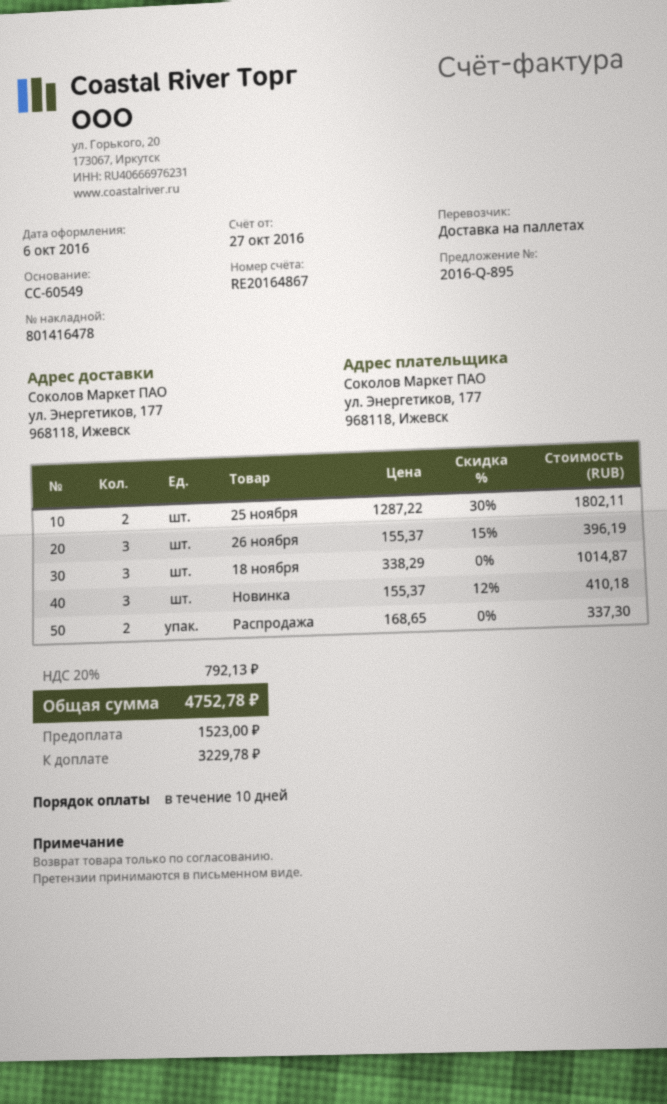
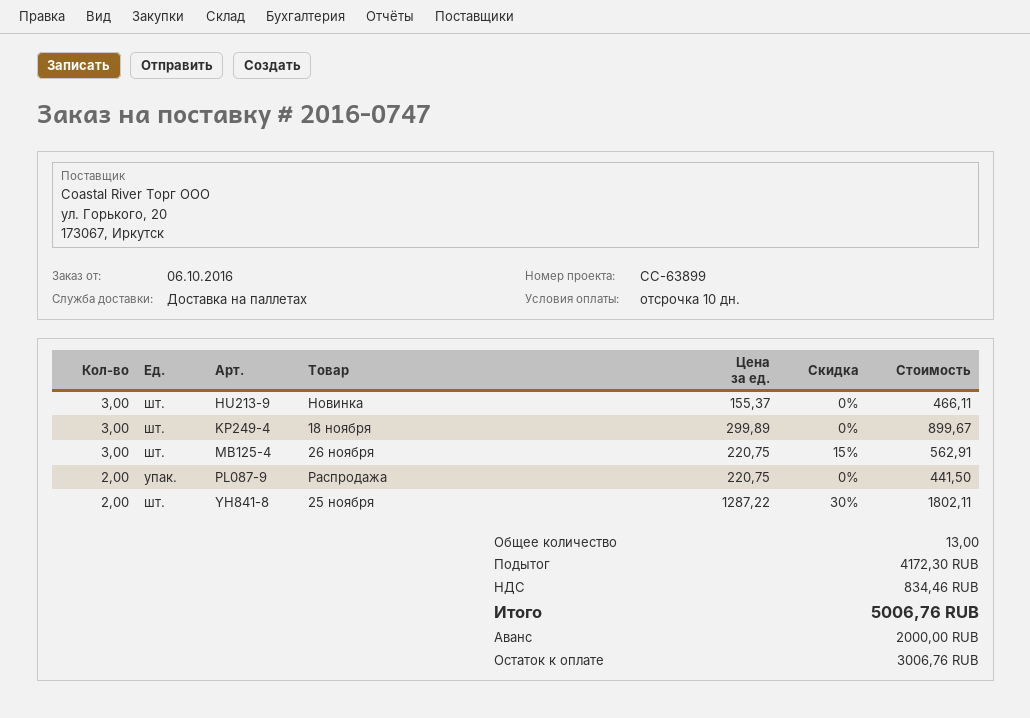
reference: CC-60549 -> CC-63899
26 ноября: 3 x 155.37 - 15% = 396.19 -> 3 x 220.75 - 15% = 562.91
18 ноября: 3 x 338.29 = 1014.87 -> 3 x 299.89 = 899.67
Новинка: 3 x 155.37 - 12% = 410.18 -> 3 x 155.37 = 466.11
Распродажа: 2 x 168.65 = 337.30 -> 2 x 220.75 = 441.50
tax: 792.13 -> 834.46
total: 4752.78 -> 5006.76
deposit: 1523.00 -> 2000.00
balance: 3229.78 -> 3006.76

